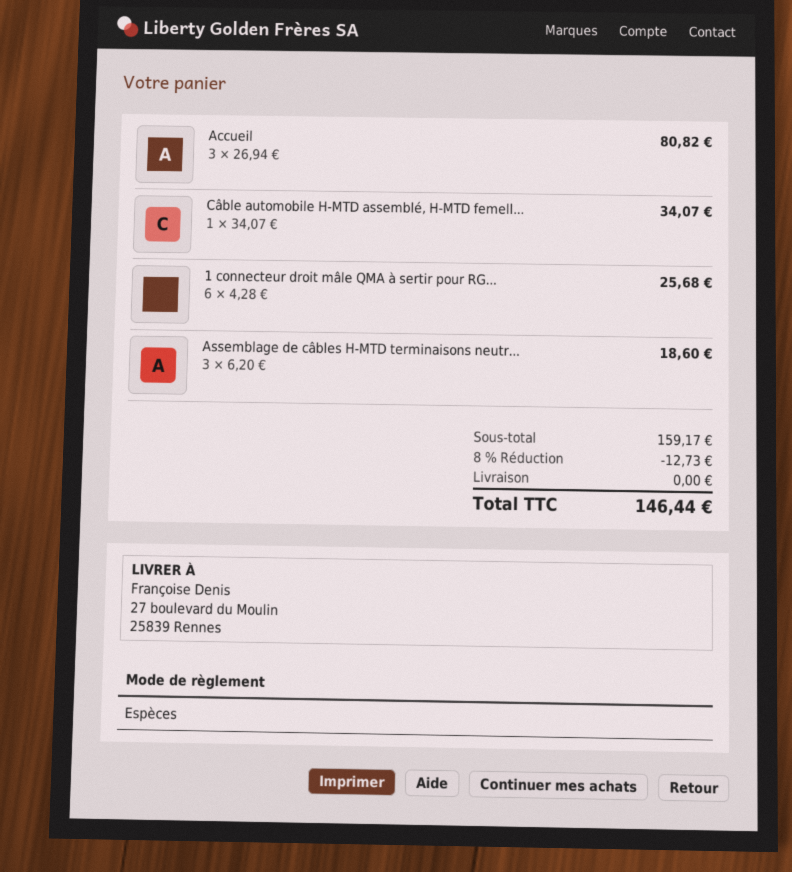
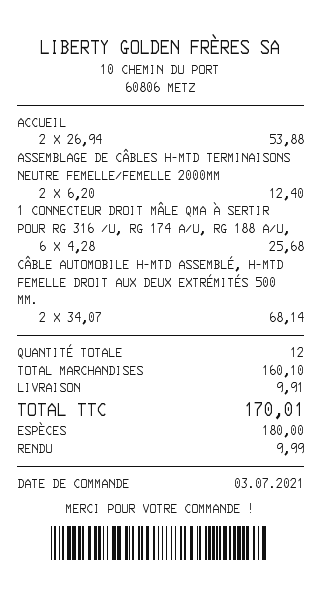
Accueil: 3 x 26.94 = 80.82 -> 2 x 26.94 = 53.88
Câble automobile H-MTD assemblé, H-MTD femell...: 1 x 34.07 = 34.07 -> 2 x 34.07 = 68.14
Assemblage de câbles H-MTD terminaisons neutr...: 3 x 6.20 = 18.60 -> 2 x 6.20 = 12.40
subtotal: 159.17 -> 160.10
discount: 8% = 12.73 -> none
shipping: 0.00 -> 9.91
total: 146.44 -> 170.01

